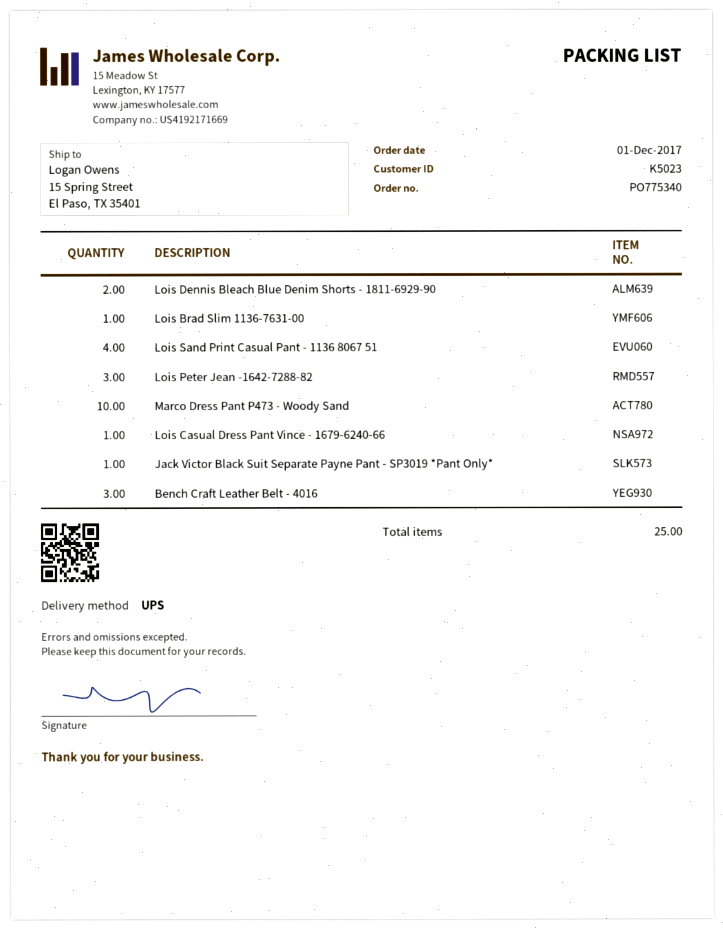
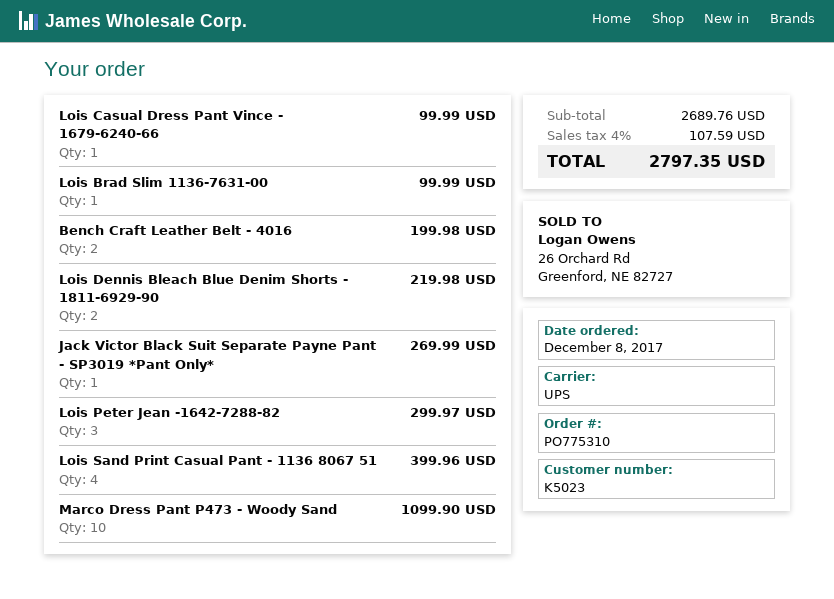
order number: PO775340 -> PO775310
order date: 2017-12-01 -> 2017-12-08
Bench Craft Leather Belt - 4016: 3 -> 2

